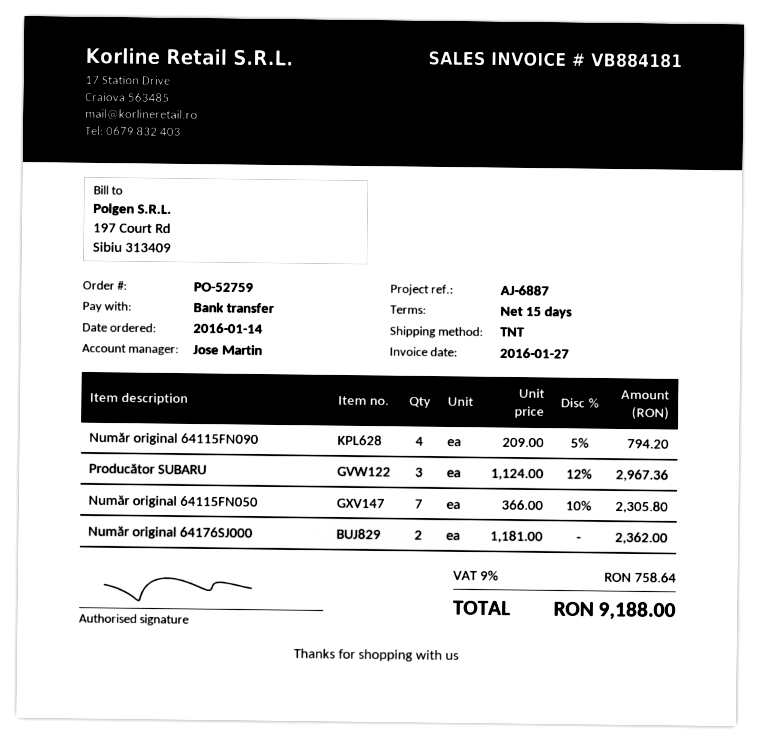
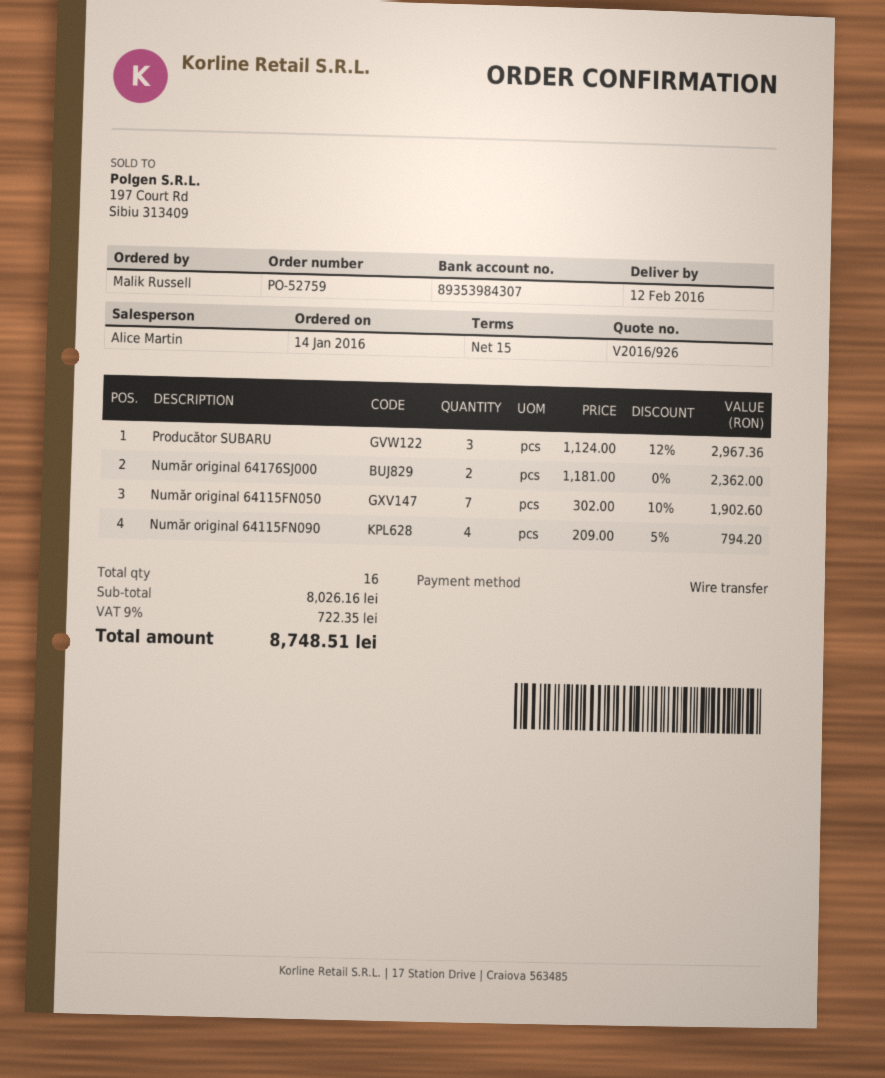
sales rep: Jose Martin -> Alice Martin
Număr original 64115FN050: 7 x 366.00 - 10% = 2305.80 -> 7 x 302.00 - 10% = 1902.60
tax: 9% = 758.64 -> 9% = 722.35
total: 9188.00 -> 8748.51

